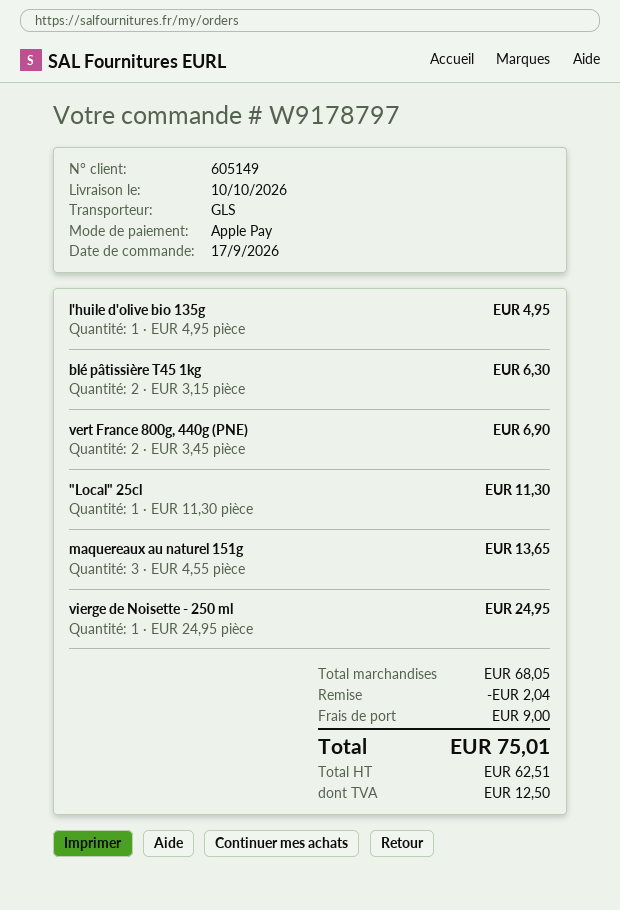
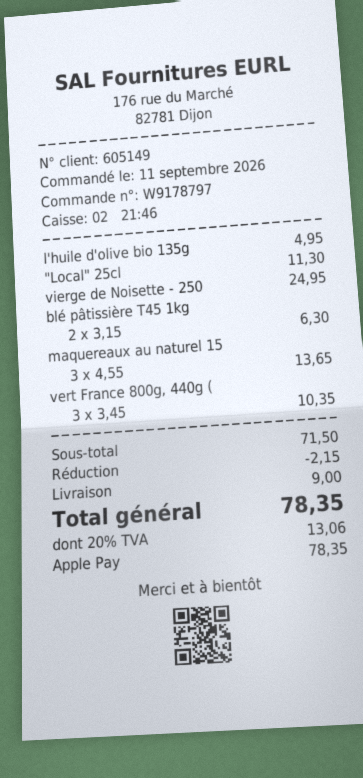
order date: 2026-09-17 -> 2026-09-11
vert France 800g, 440g (PNE): 2 x 3.45 = 6.90 -> 3 x 3.45 = 10.35
subtotal: 68.05 -> 71.50
discount: 2.04 -> 2.15
tax: 12.50 -> 13.06
total: 75.01 -> 78.35

